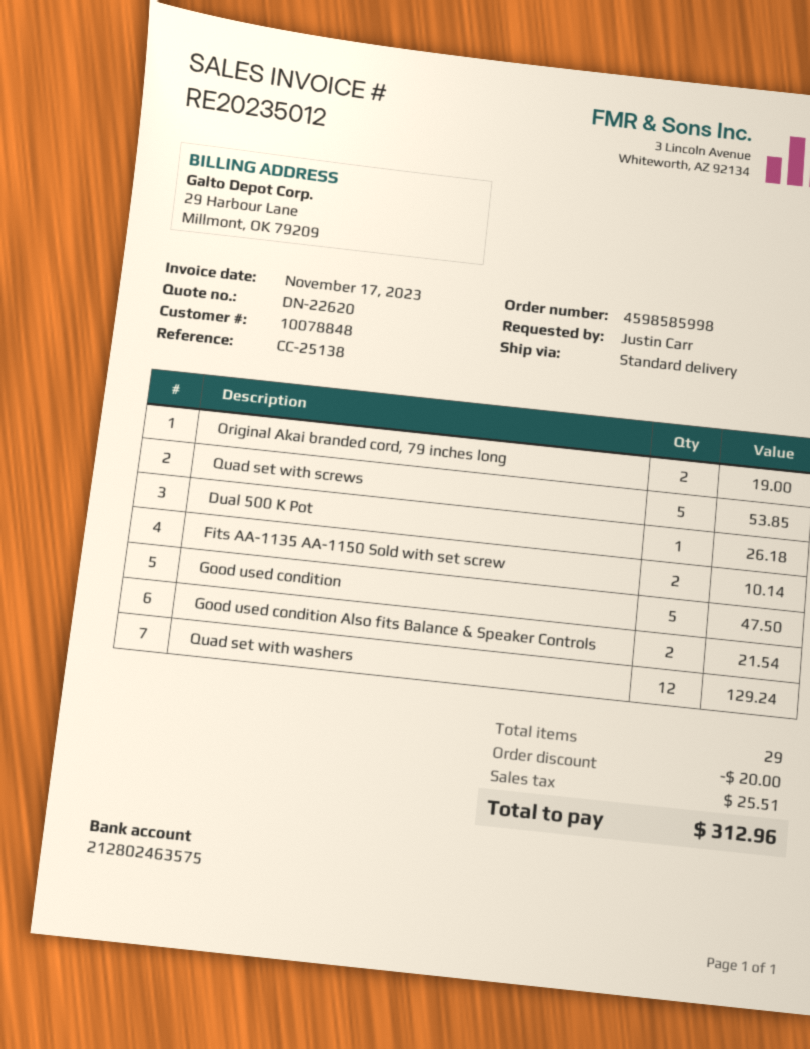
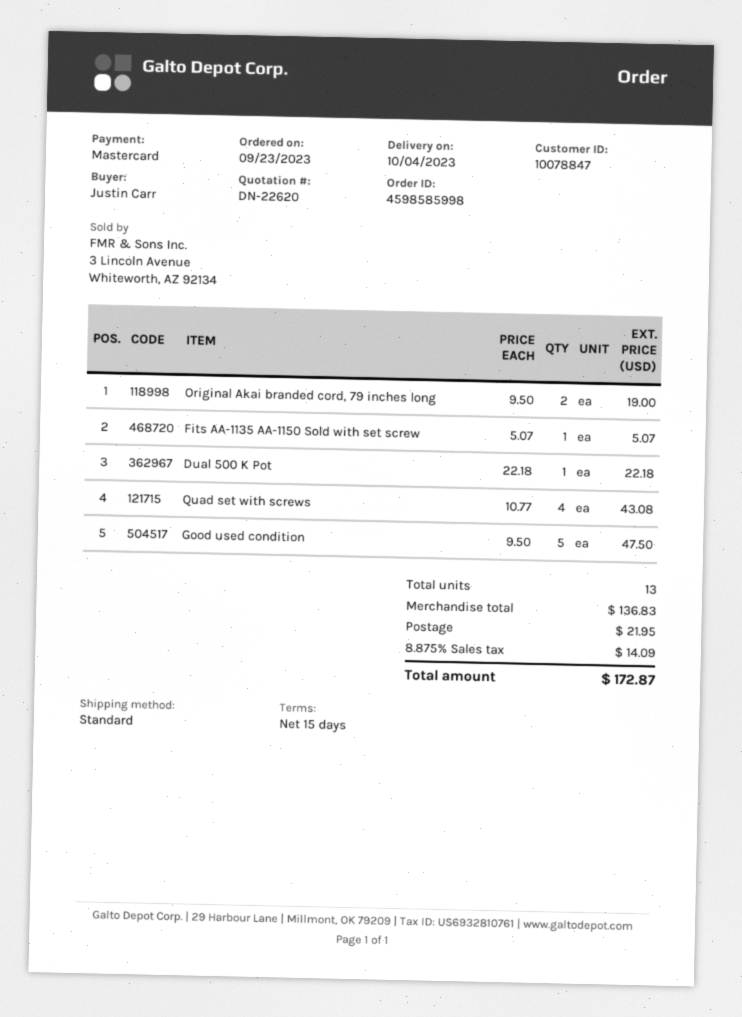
customer number: 10078848 -> 10078847
Quad set with screws: 5 for 53.85 -> 4 for 43.08
Dual 500 K Pot: 1 for 26.18 -> 1 for 22.18
Fits AA-1135 AA-1150 Sold with set screw: 2 for 10.14 -> 1 for 5.07
Good used condition Also fits Balance & Speaker Controls: 2 for 21.54 -> none
Quad set with washers: 12 for 129.24 -> none
total quantity: 29 -> 13
discount: 20.00 -> none
shipping: none -> 21.95
tax: 25.51 -> 14.09
total: 312.96 -> 172.87

